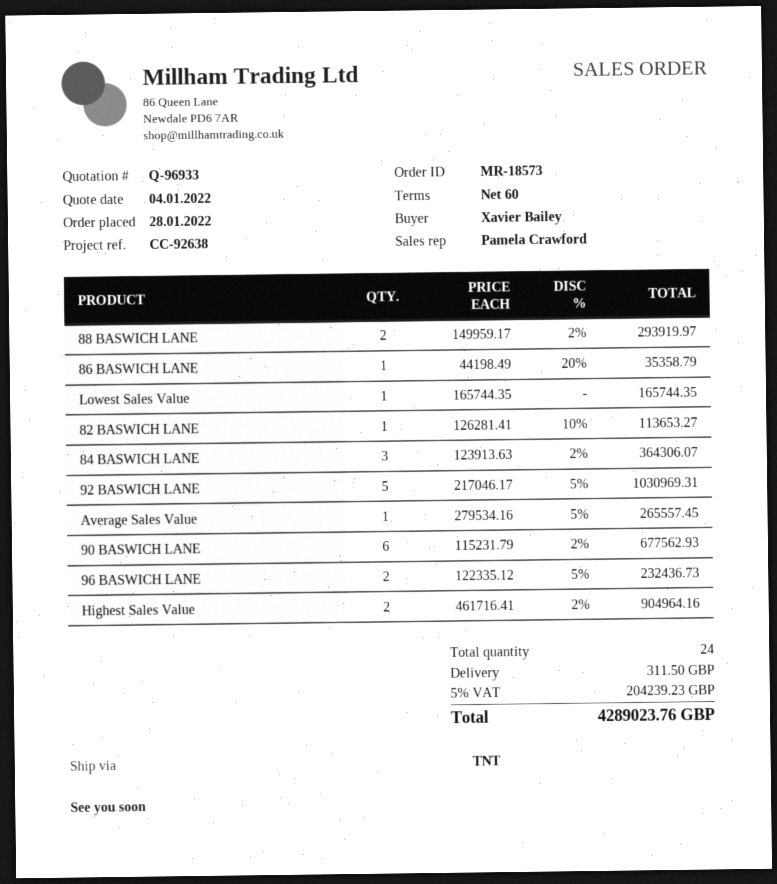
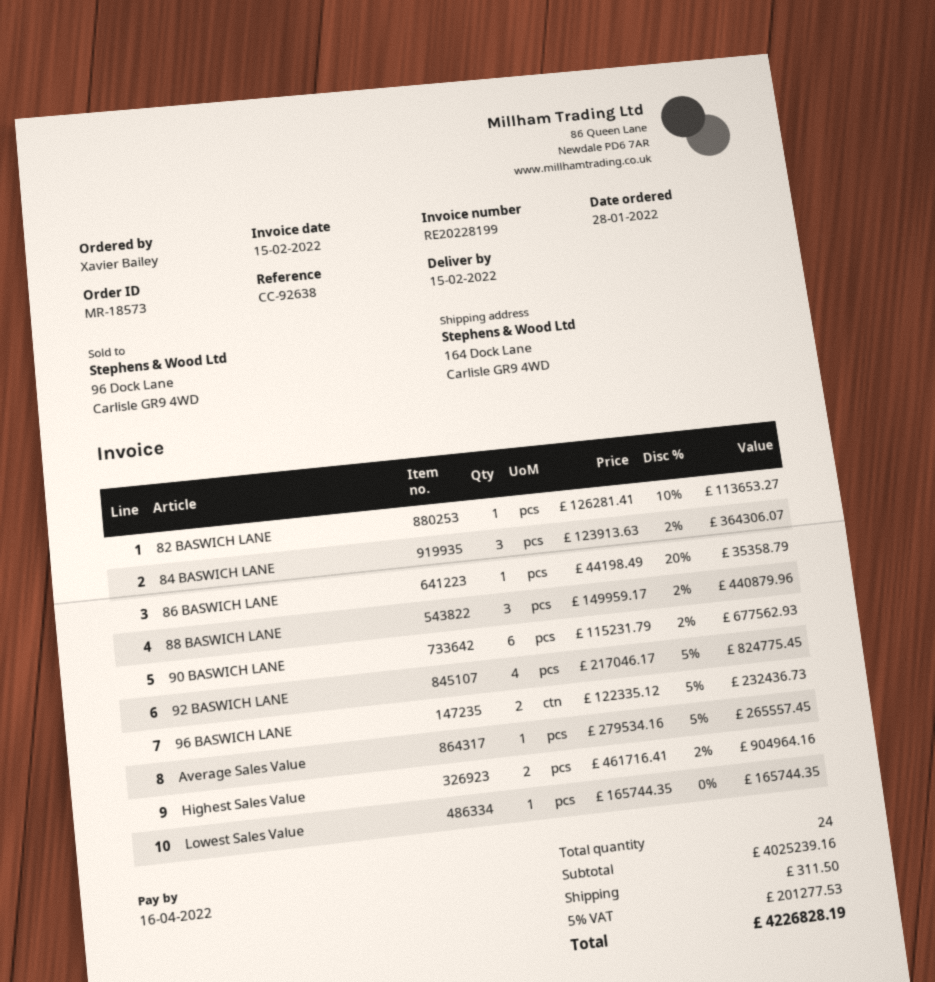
88 BASWICH LANE: 2 x 149959.17 - 2% = 293919.97 -> 3 x 149959.17 - 2% = 440879.96
92 BASWICH LANE: 5 x 217046.17 - 5% = 1030969.31 -> 4 x 217046.17 - 5% = 824775.45
tax: 5% = 204239.23 -> 5% = 201277.53
total: 4289023.76 -> 4226828.19

